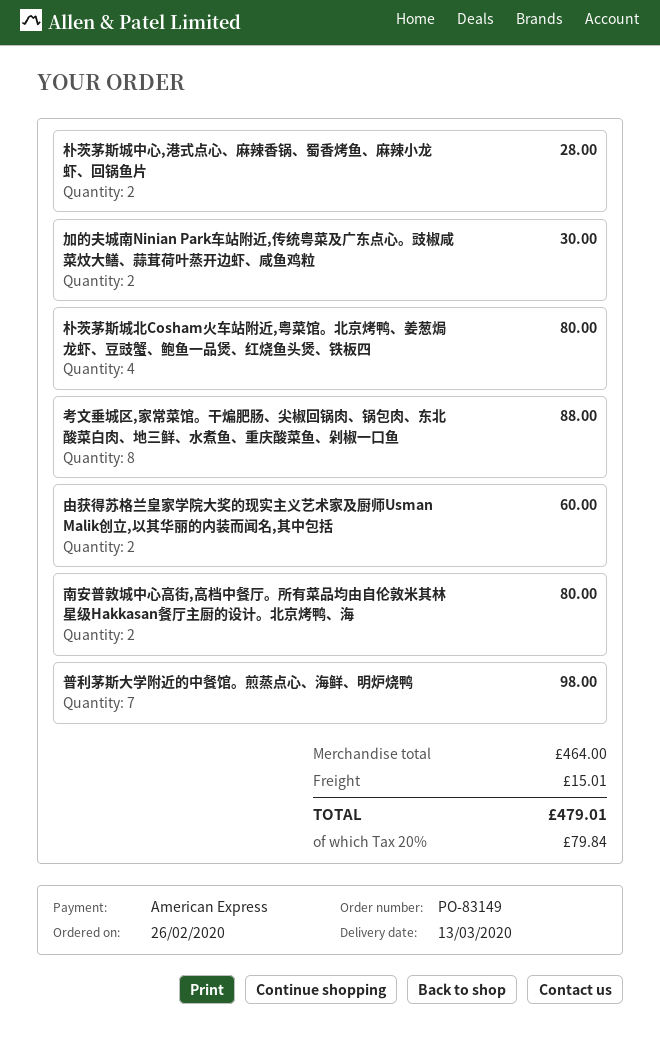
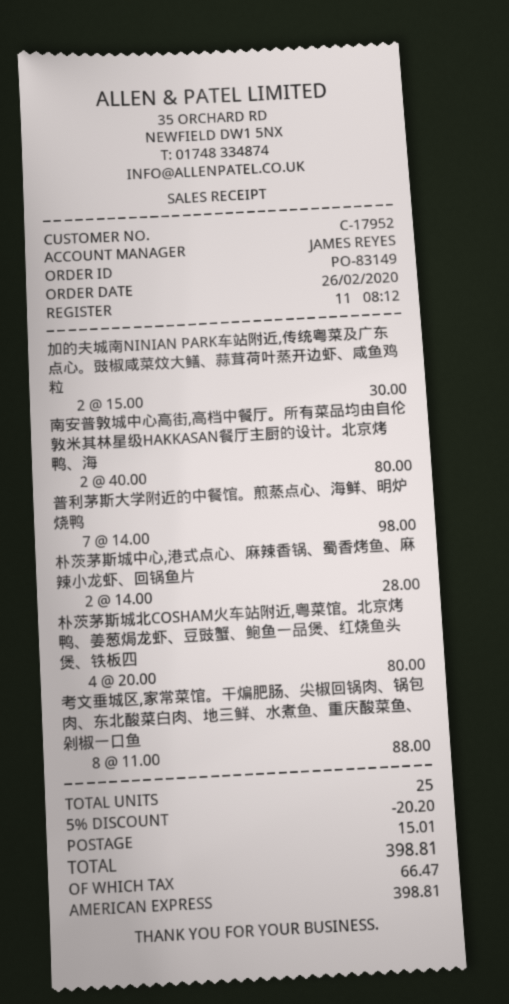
由获得苏格兰皇家学院大奖的现实主义艺术家及厨师Usman Malik创立,以其华丽的内装而闻名,其中包括: 2 for 60.00 -> none
discount: none -> 5% = 20.20
tax: 79.84 -> 66.47
total: 479.01 -> 398.81

